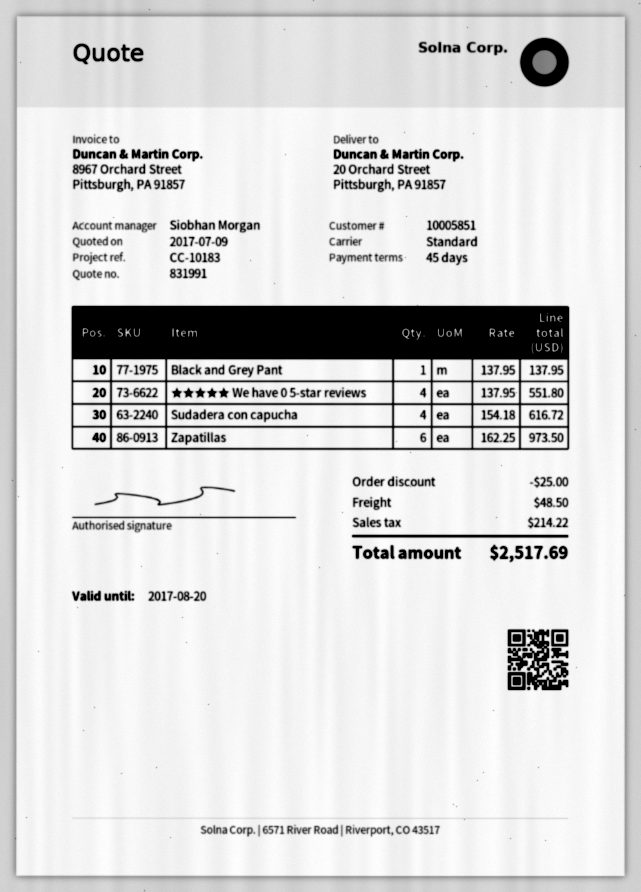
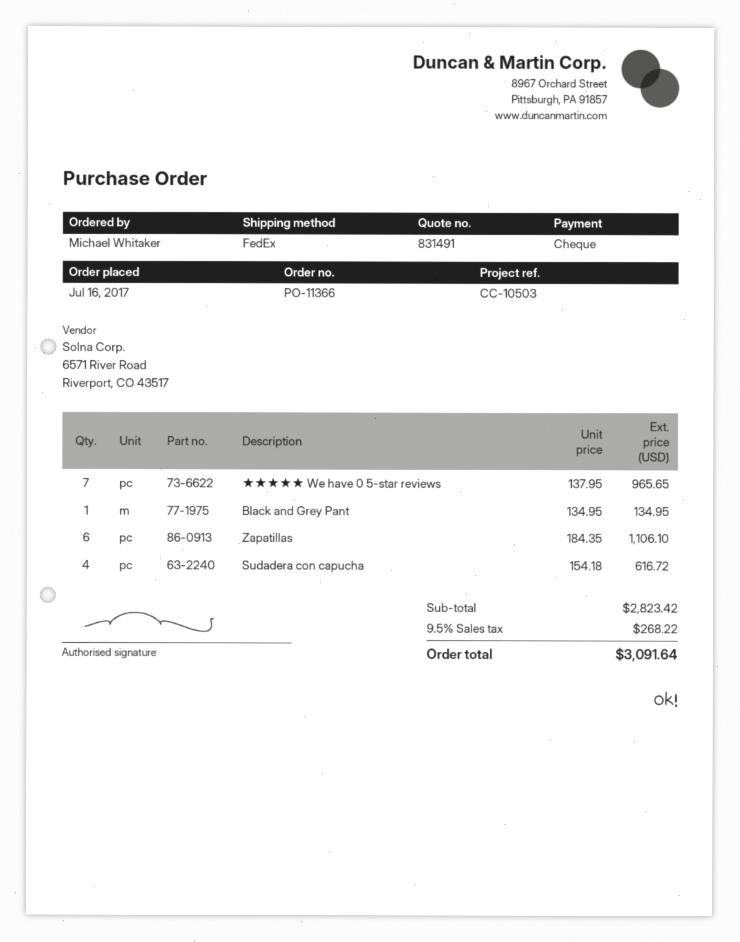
quote number: 831991 -> 831491
reference: CC-10183 -> CC-10503
shipping method: standard -> FedEx
Black and Grey Pant: 1 x 137.95 = 137.95 -> 1 x 134.95 = 134.95
★★★★★ We have 0 5-star reviews: 4 x 137.95 = 551.80 -> 7 x 137.95 = 965.65
Zapatillas: 6 x 162.25 = 973.50 -> 6 x 184.35 = 1106.10
discount: 25.00 -> none
shipping: 48.50 -> none
tax: 214.22 -> 268.22
total: 2517.69 -> 3091.64

